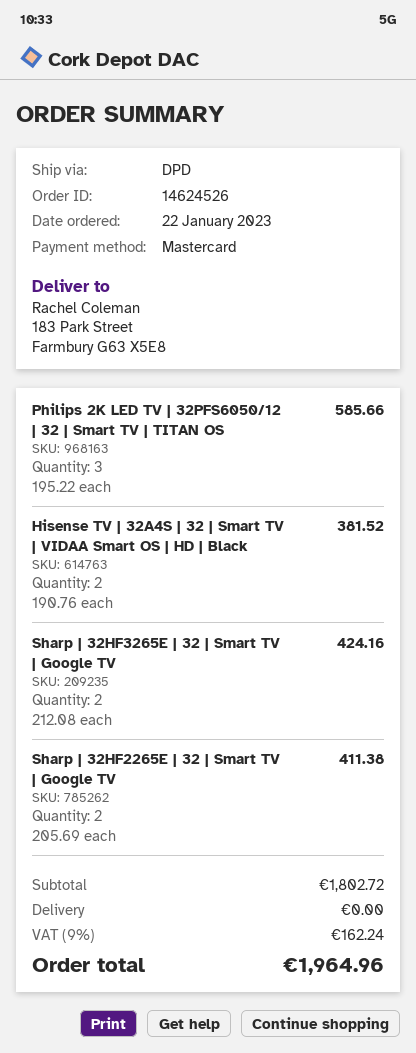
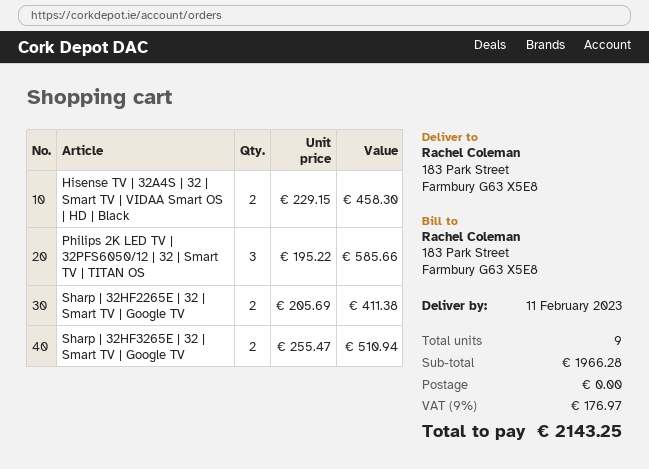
Hisense TV | 32A4S | 32 | Smart TV | VIDAA Smart OS | HD | Black: 2 x 190.76 = 381.52 -> 2 x 229.15 = 458.30
Sharp | 32HF3265E | 32 | Smart TV | Google TV: 2 x 212.08 = 424.16 -> 2 x 255.47 = 510.94
subtotal: 1802.72 -> 1966.28
tax: 9% = 162.24 -> 9% = 176.97
total: 1964.96 -> 2143.25

